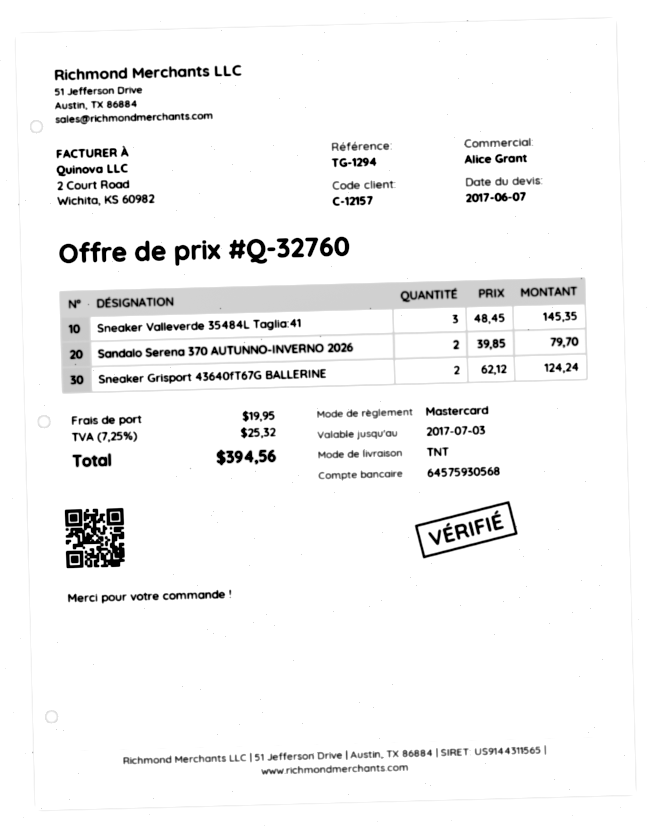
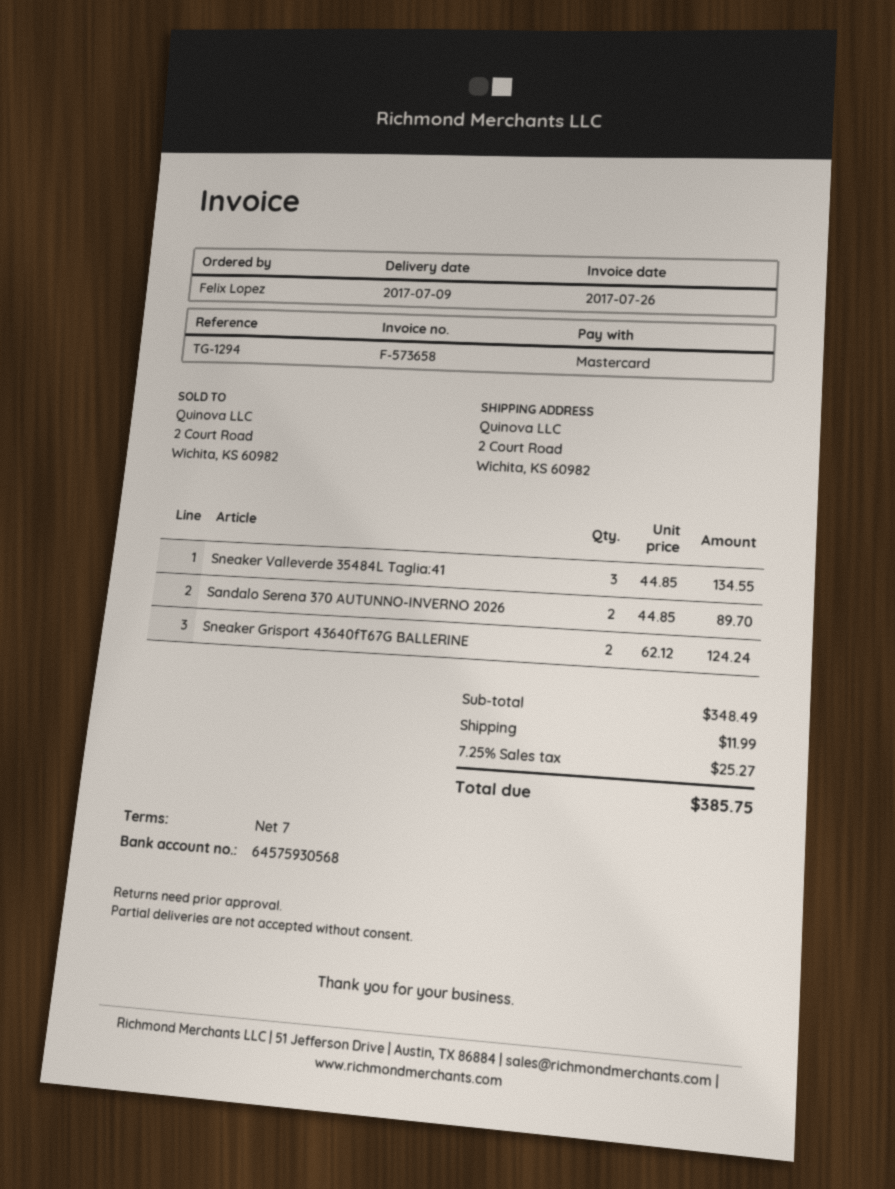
Sneaker Valleverde 35484L Taglia:41: 3 x 48.45 = 145.35 -> 3 x 44.85 = 134.55
Sandalo Serena 370 AUTUNNO-INVERNO 2026: 2 x 39.85 = 79.70 -> 2 x 44.85 = 89.70
shipping: 19.95 -> 11.99
tax: 7.25% = 25.32 -> 7.25% = 25.27
total: 394.56 -> 385.75

